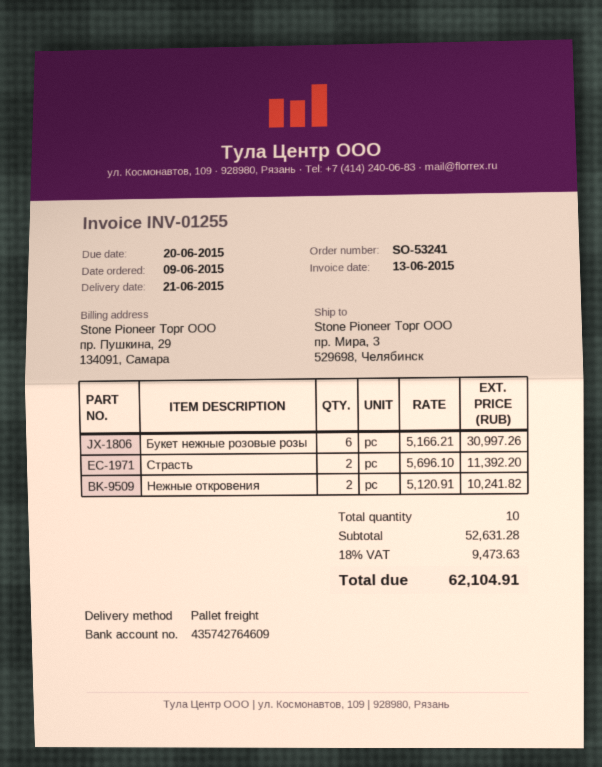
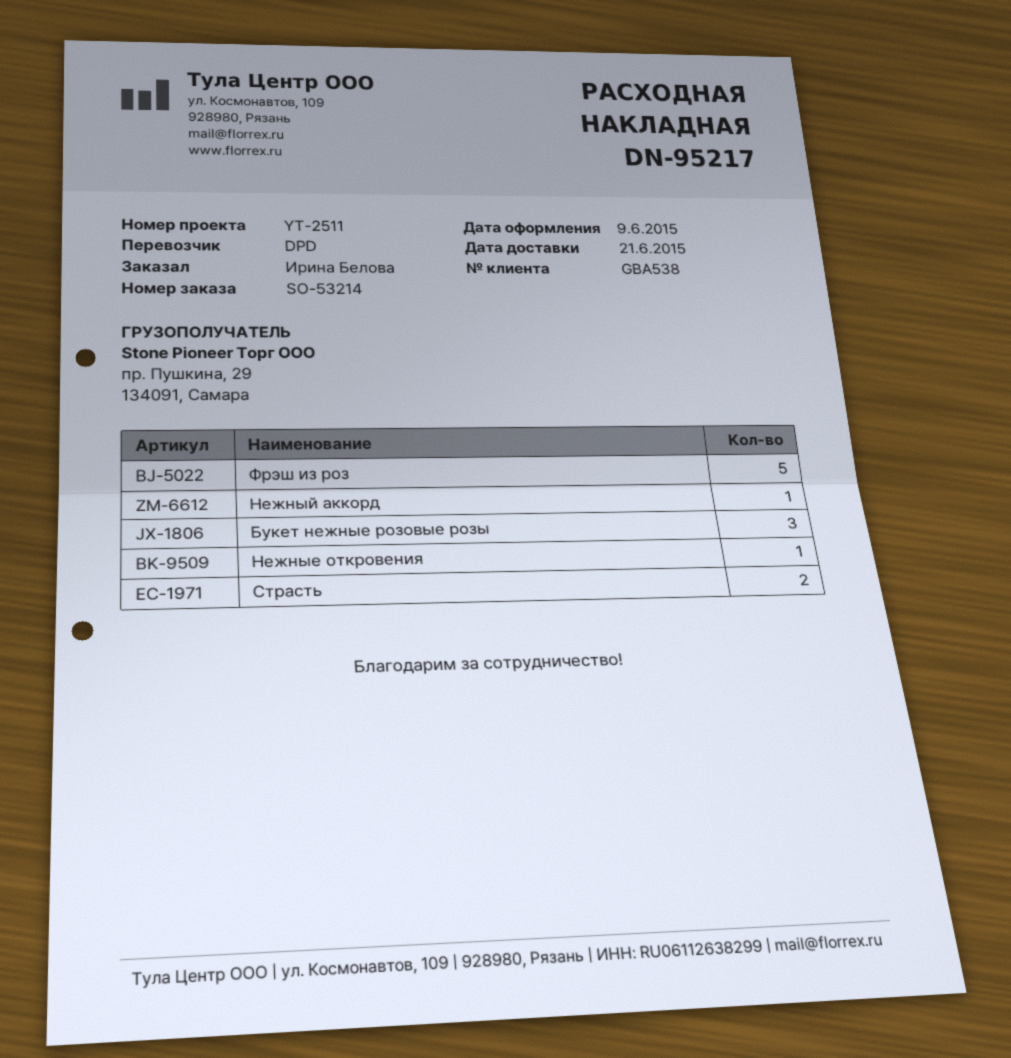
order number: SO-53241 -> SO-53214
shipping method: pallet freight -> DPD
ship to: пр. Мира, 3, 529698, Челябинск -> пр. Пушкина, 29, 134091, Самара
Букет нежные розовые розы: 6 -> 3
Нежные откровения: 2 -> 1
Фрэш из роз: none -> 5
Нежный аккорд: none -> 1

